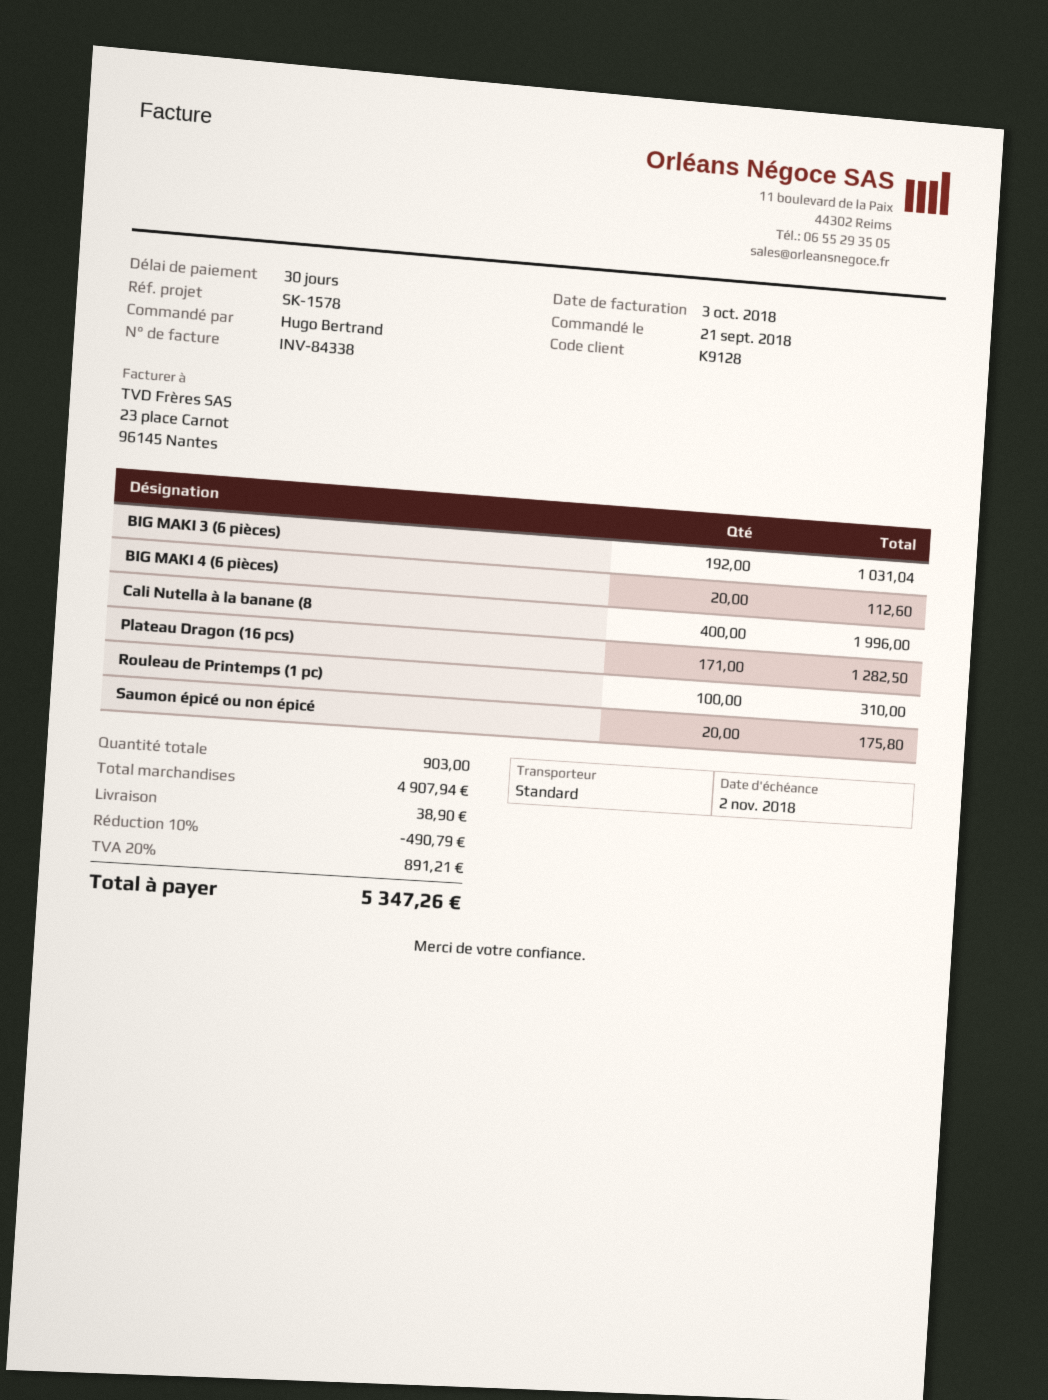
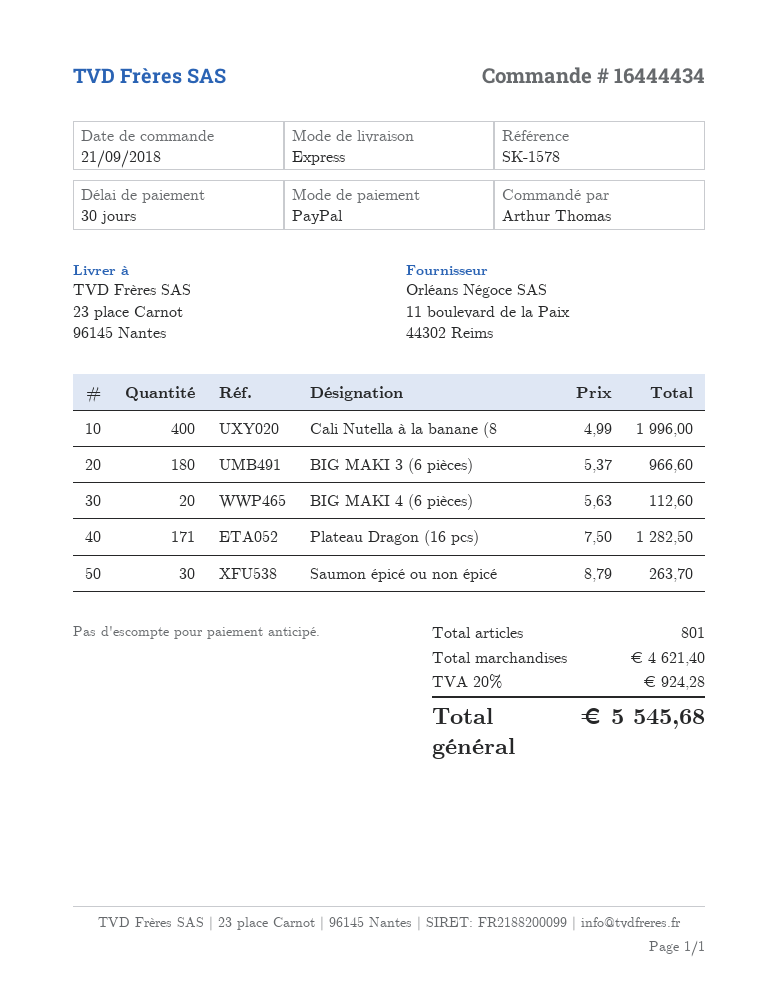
ordered by: Hugo Bertrand -> Arthur Thomas
shipping method: standard -> express
BIG MAKI 3 (6 pièces): 192 for 1031.04 -> 180 for 966.60
Rouleau de Printemps (1 pc): 100 for 310.00 -> none
Saumon épicé ou non épicé: 20 for 175.80 -> 30 for 263.70
total quantity: 903 -> 801
subtotal: 4907.94 -> 4621.40
discount: 10% = 490.79 -> none
shipping: 38.90 -> none
tax: 20% = 891.21 -> 20% = 924.28
total: 5347.26 -> 5545.68

